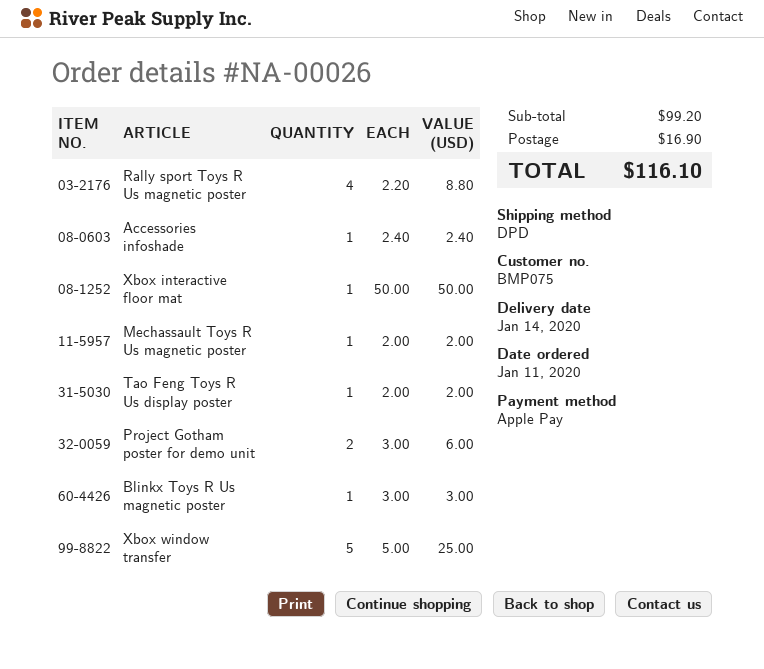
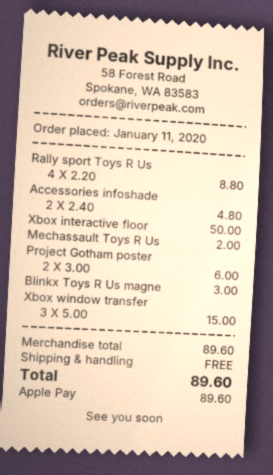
Accessories infoshade: 1 x 2.40 = 2.40 -> 2 x 2.40 = 4.80
Tao Feng Toys R Us display poster: 1 x 2.00 = 2.00 -> none
Xbox window transfer: 5 x 5.00 = 25.00 -> 3 x 5.00 = 15.00
subtotal: 99.20 -> 89.60
shipping: 16.90 -> 0.00
total: 116.10 -> 89.60

